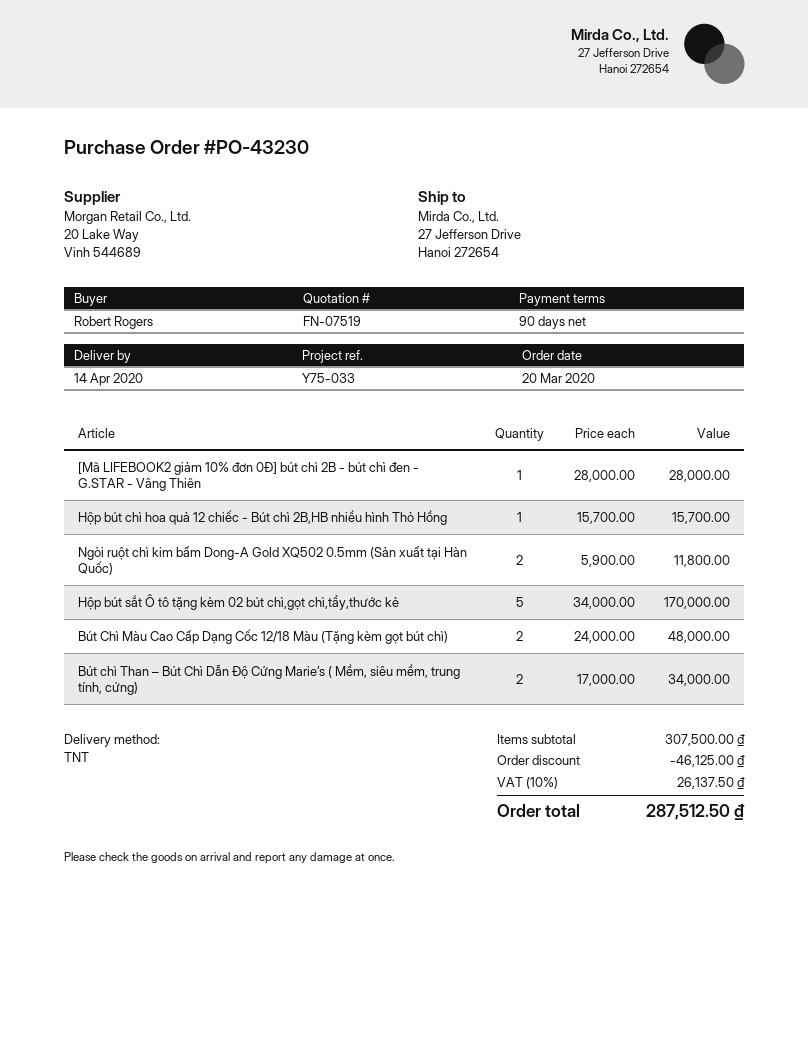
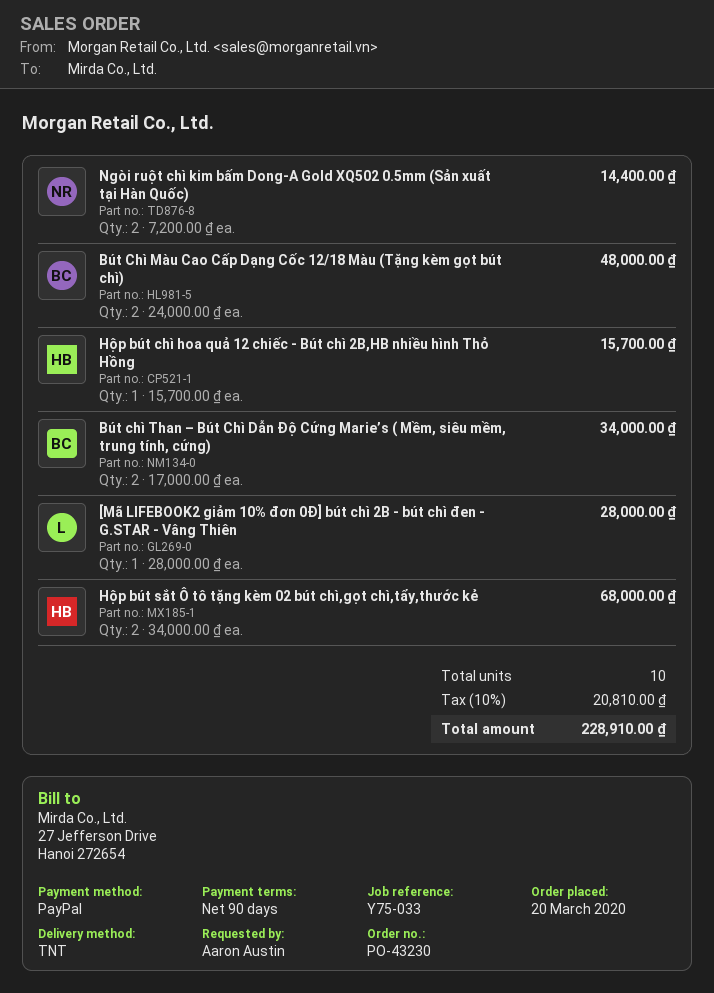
ordered by: Robert Rogers -> Aaron Austin
Ngòi ruột chì kim bấm Dong-A Gold XQ502 0.5mm (Sản xuất tại Hàn Quốc): 2 x 5900.00 = 11800.00 -> 2 x 7200.00 = 14400.00
Hộp bút sắt Ô tô tặng kèm 02 bút chì,gọt chì,tẩy,thước kẻ: 5 x 34000.00 = 170000.00 -> 2 x 34000.00 = 68000.00
discount: 46125.00 -> none
tax: 10% = 26137.50 -> 10% = 20810.00
total: 287512.50 -> 228910.00

